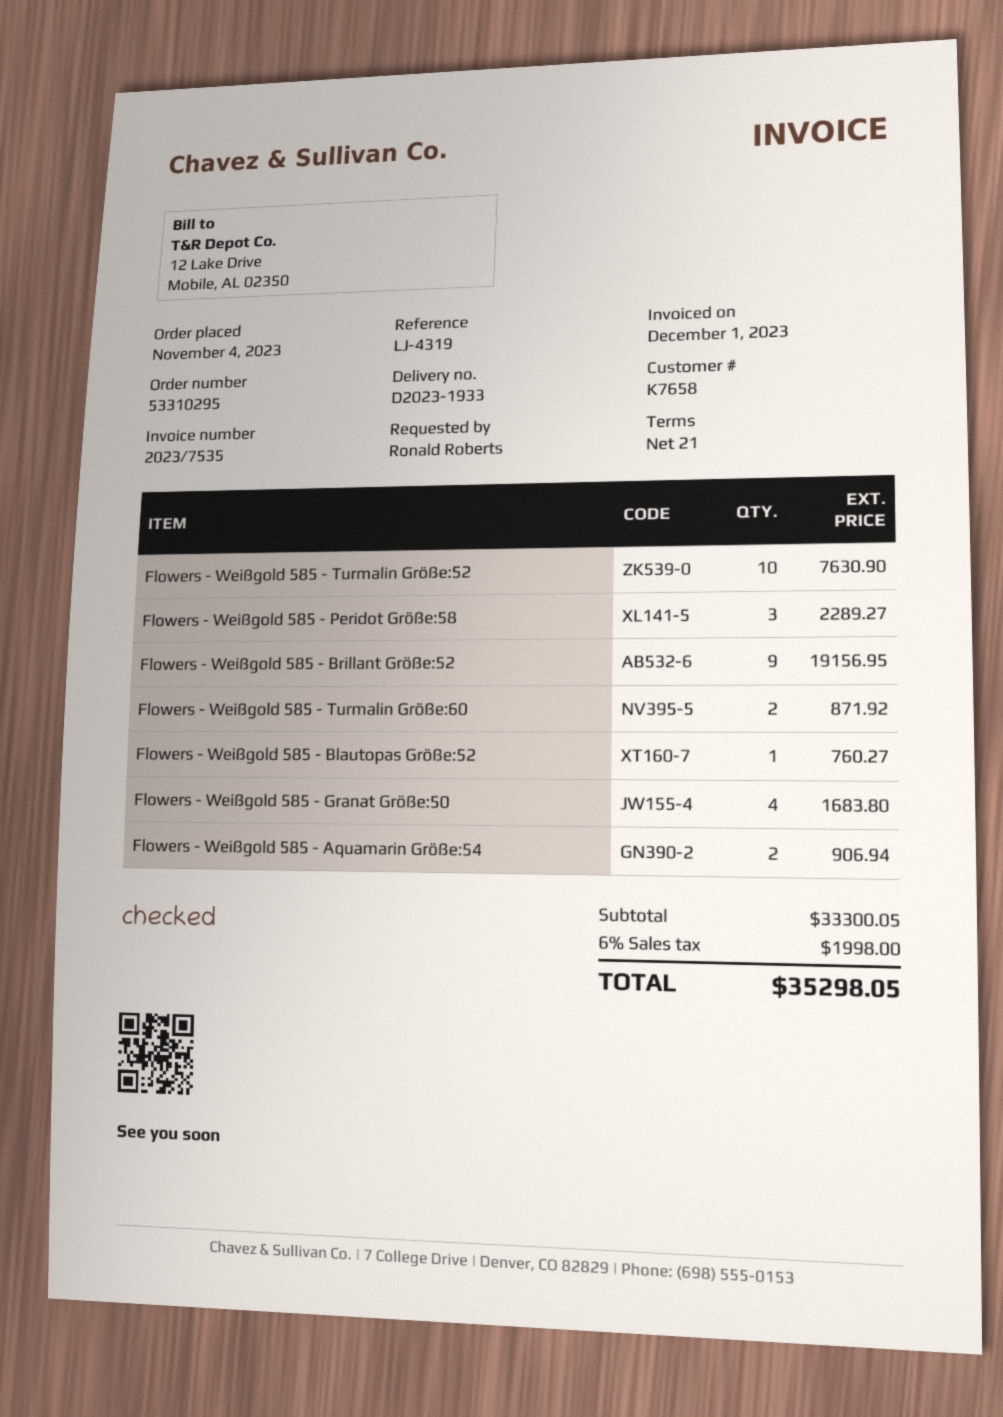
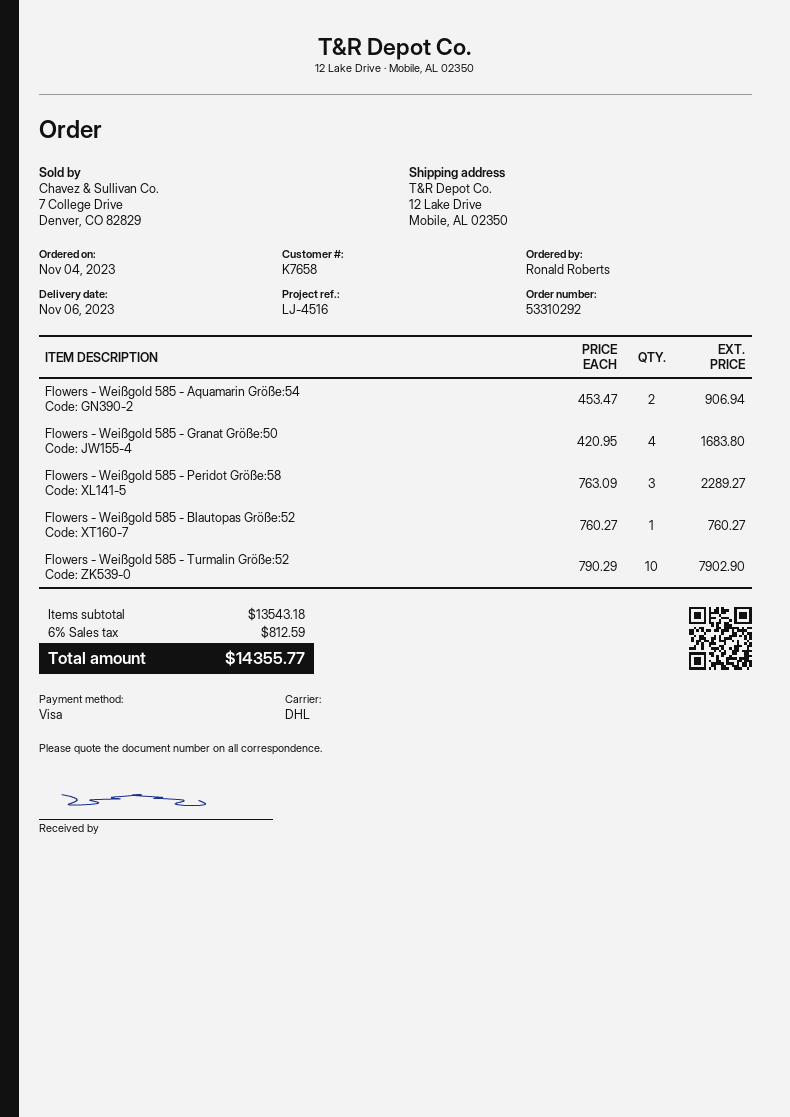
order number: 53310295 -> 53310292
reference: LJ-4319 -> LJ-4516
Flowers - Weißgold 585 - Turmalin Größe:52: 10 for 7630.90 -> 10 for 7902.90
Flowers - Weißgold 585 - Brillant Größe:52: 9 for 19156.95 -> none
Flowers - Weißgold 585 - Turmalin Größe:60: 2 for 871.92 -> none
subtotal: 33300.05 -> 13543.18
tax: 6% = 1998.00 -> 6% = 812.59
total: 35298.05 -> 14355.77

